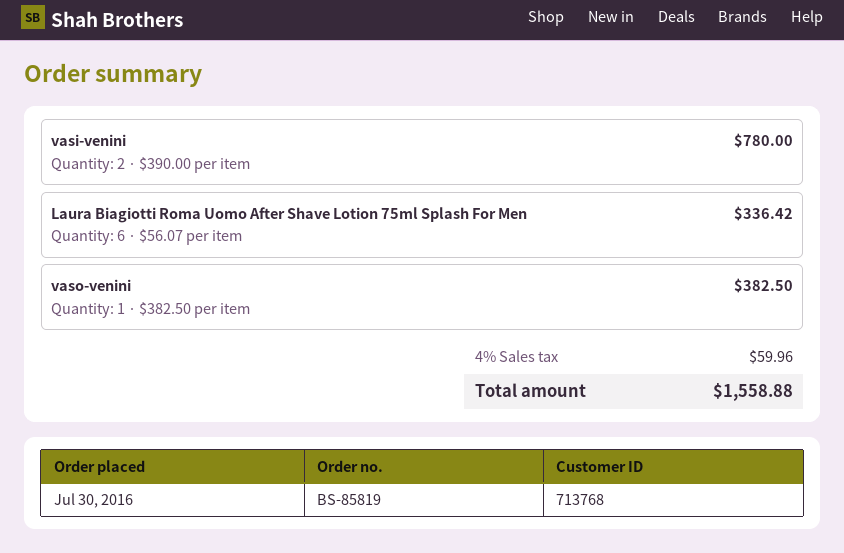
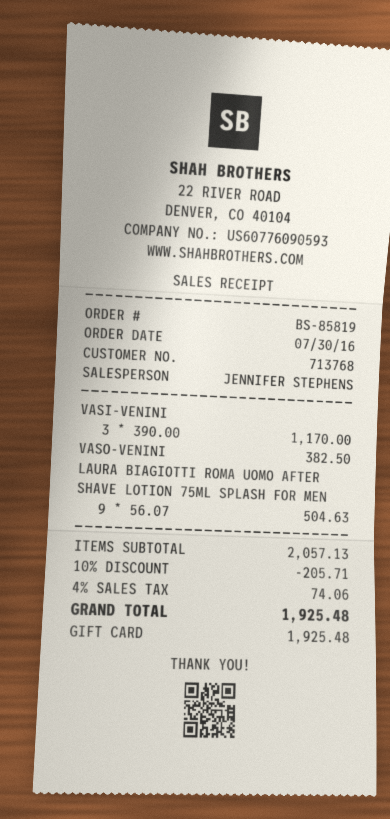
vasi-venini: 2 x 390.00 = 780.00 -> 3 x 390.00 = 1170.00
Laura Biagiotti Roma Uomo After Shave Lotion 75ml Splash For Men: 6 x 56.07 = 336.42 -> 9 x 56.07 = 504.63
discount: none -> 10% = 205.71
tax: 4% = 59.96 -> 4% = 74.06
total: 1558.88 -> 1925.48

